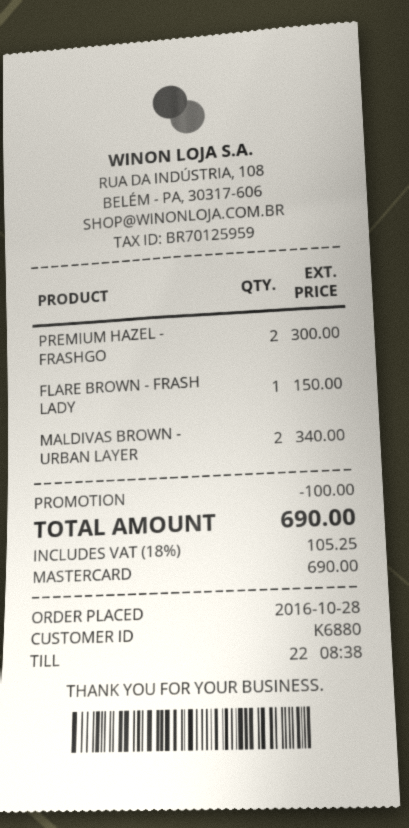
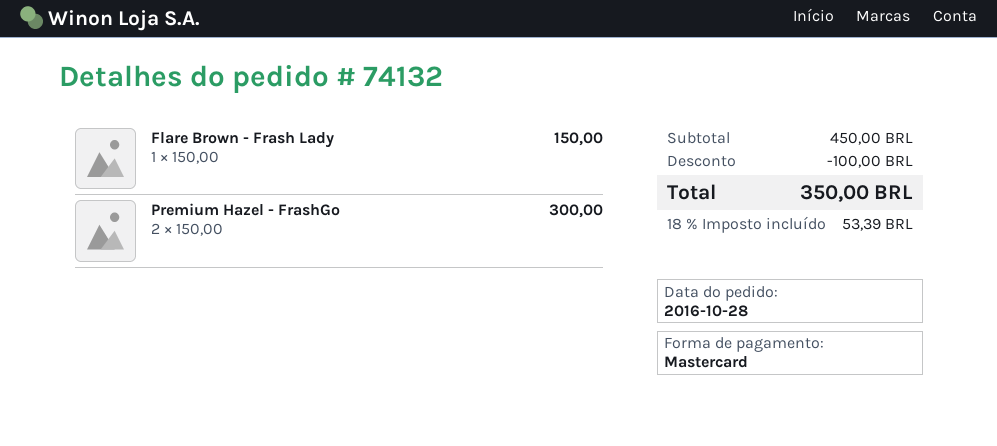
MALDIVAS BROWN - URBAN LAYER: 2 for 340.00 -> none
tax: 18% = 105.25 -> 18% = 53.39
total: 690.00 -> 350.00

